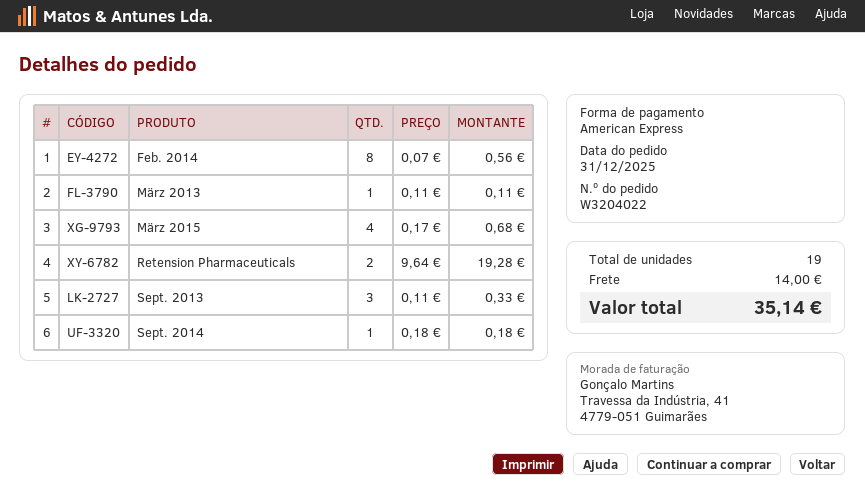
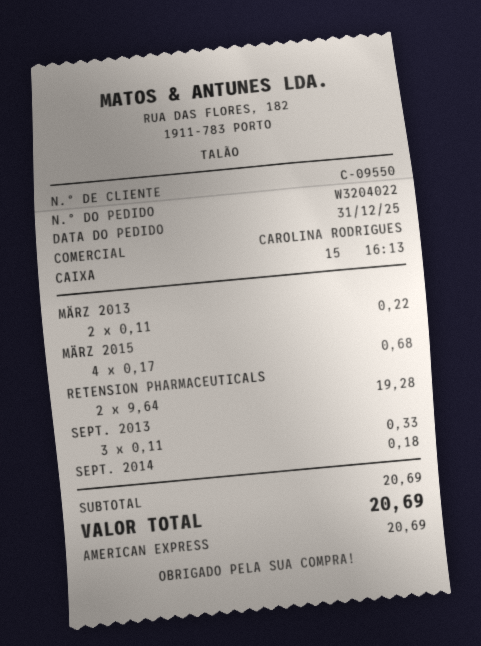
Feb. 2014: 8 x 0.07 = 0.56 -> none
März 2013: 1 x 0.11 = 0.11 -> 2 x 0.11 = 0.22
shipping: 14.00 -> none
total: 35.14 -> 20.69

